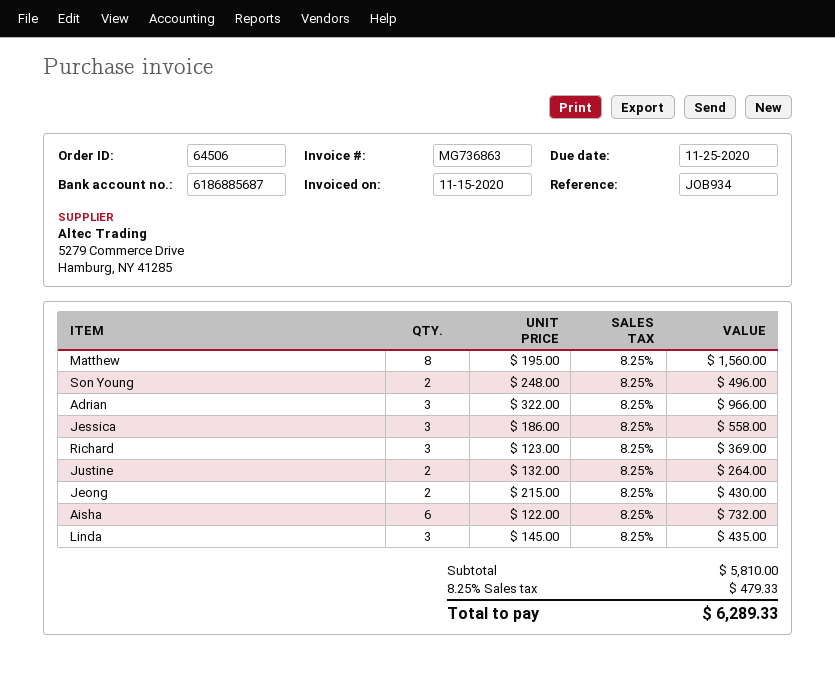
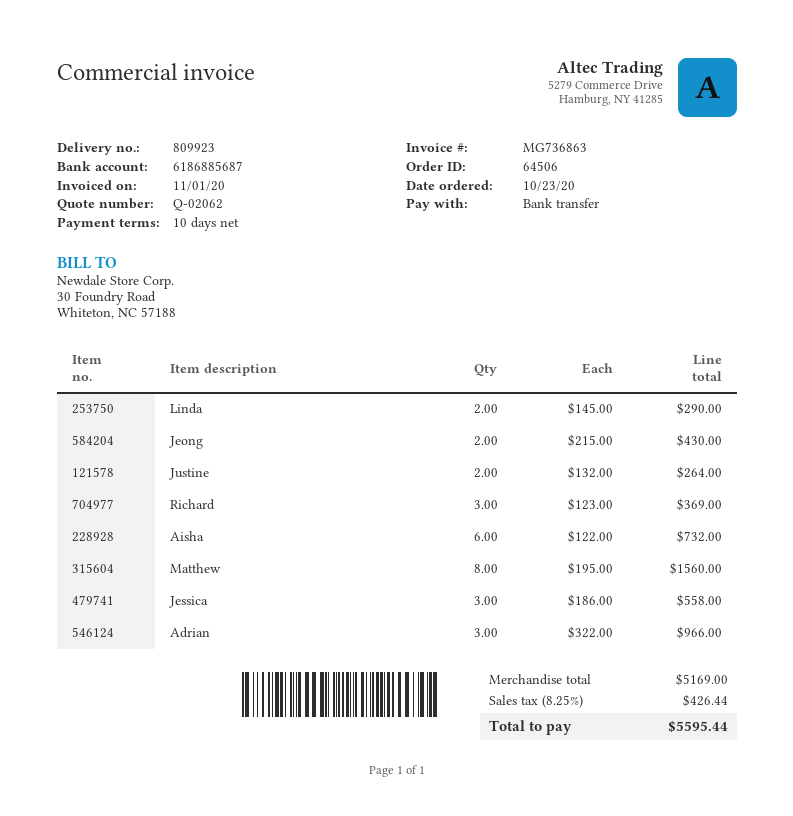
invoice date: 2020-11-15 -> 2020-11-01
Son Young: 2 x 248.00 = 496.00 -> none
Linda: 3 x 145.00 = 435.00 -> 2 x 145.00 = 290.00
subtotal: 5810.00 -> 5169.00
tax: 8.25% = 479.33 -> 8.25% = 426.44
total: 6289.33 -> 5595.44

